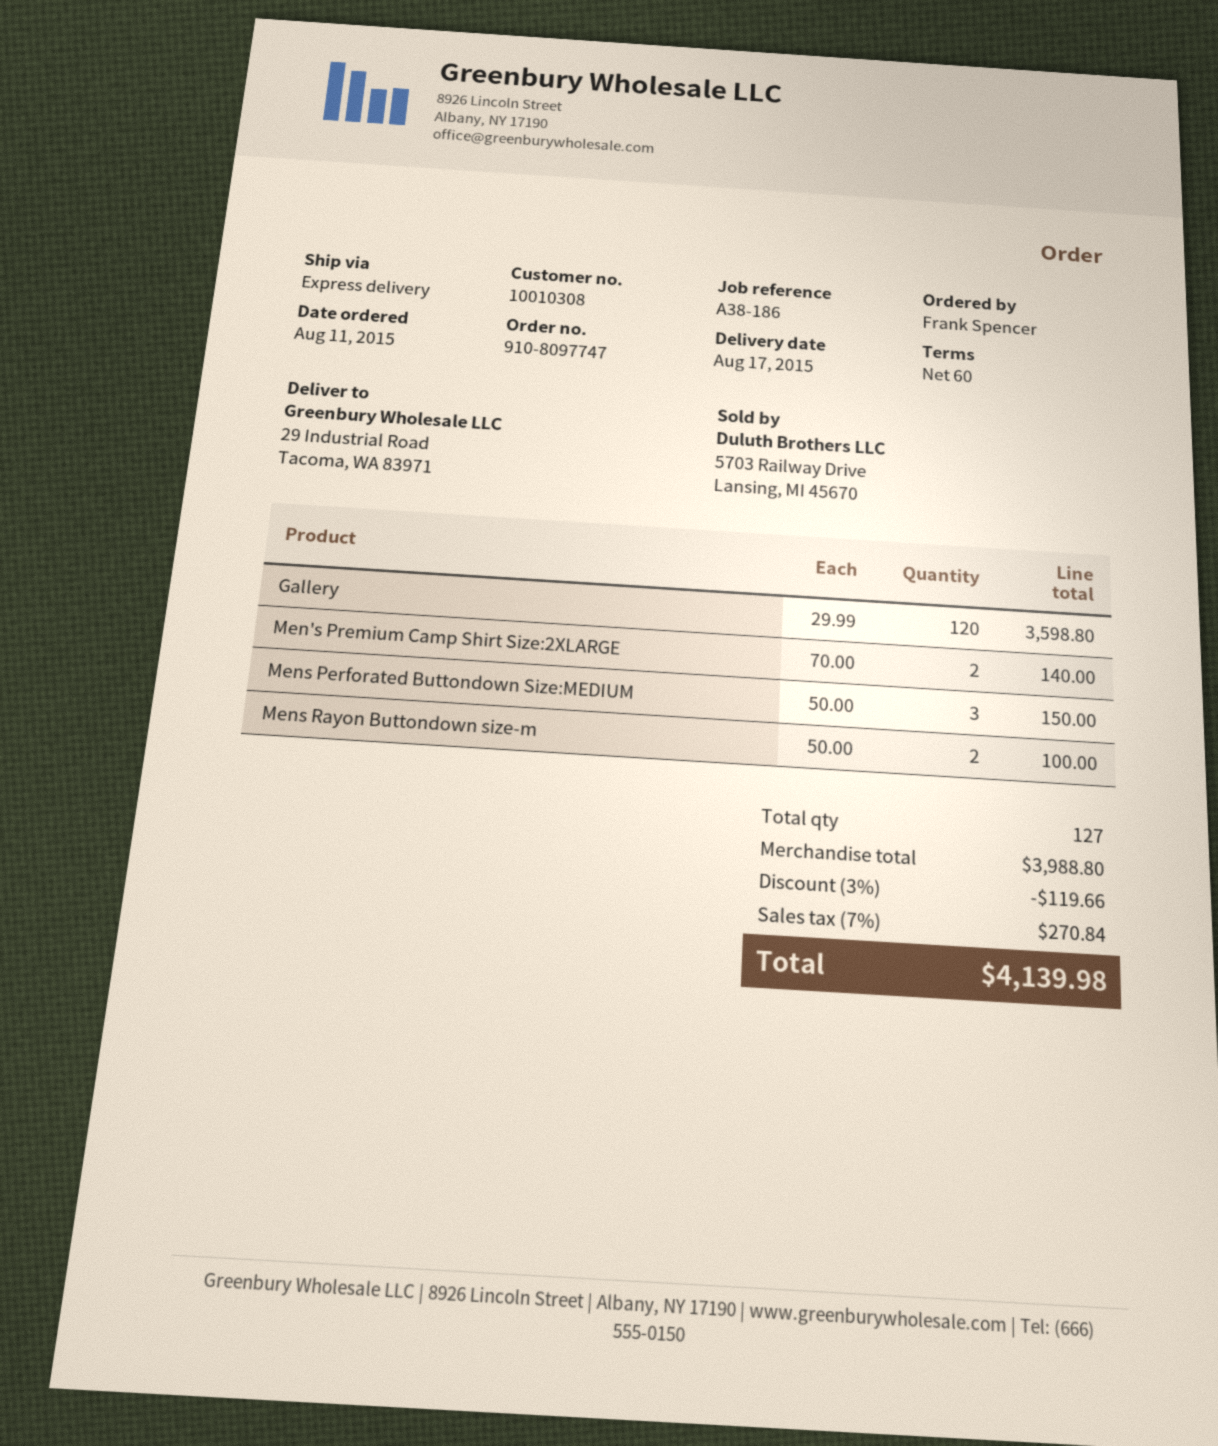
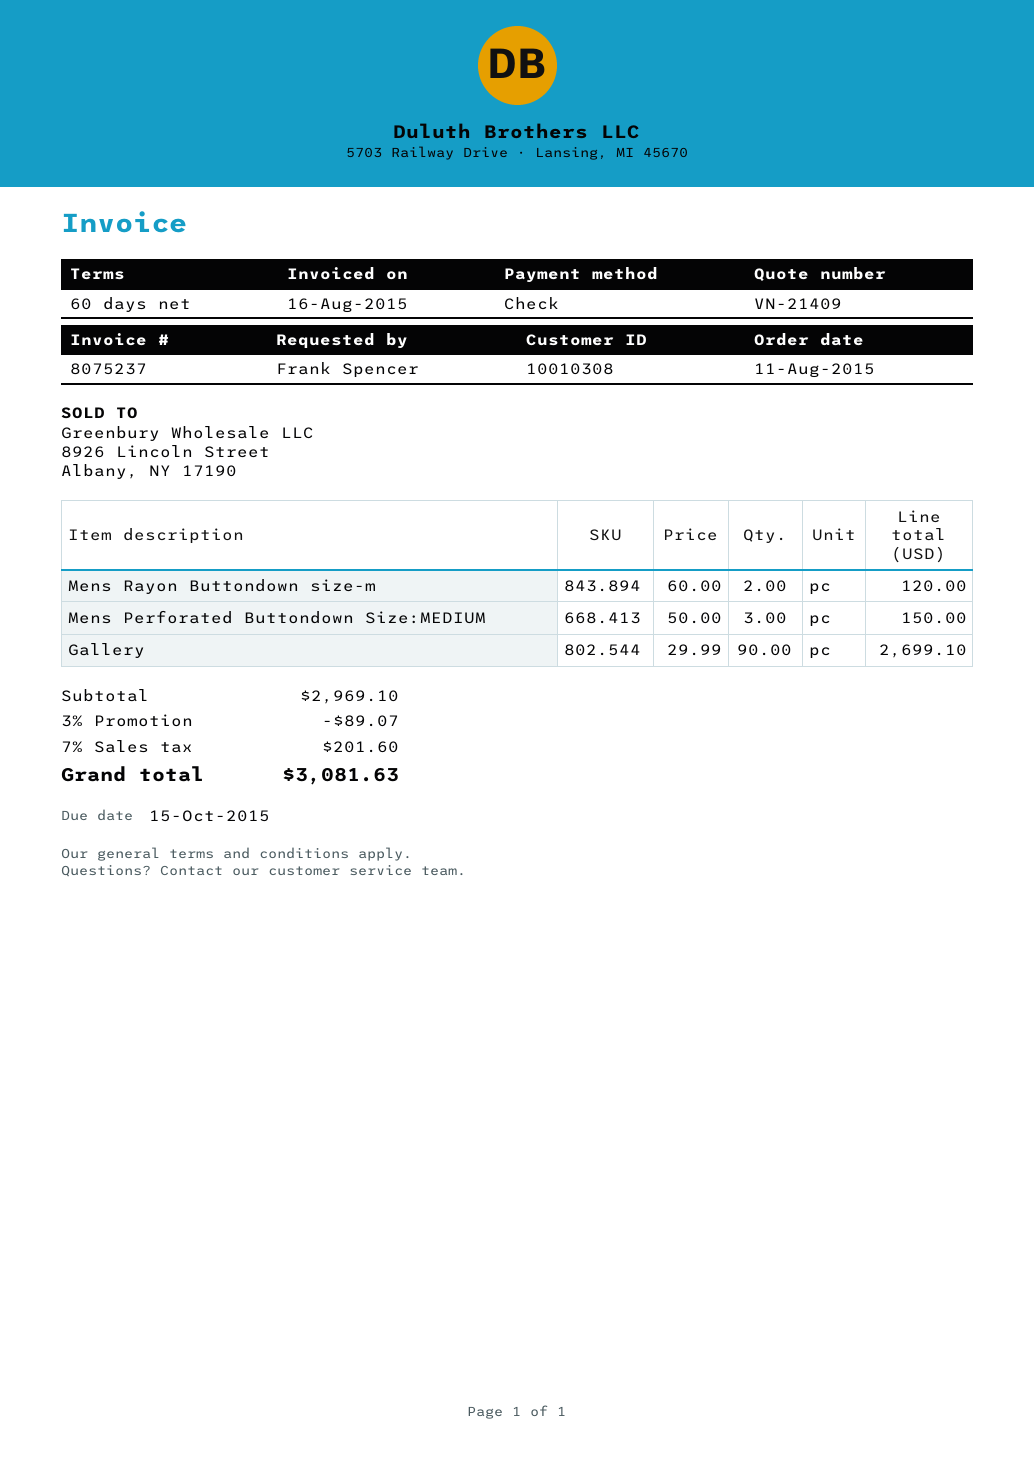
Gallery: 120 x 29.99 = 3598.80 -> 90 x 29.99 = 2699.10
Men's Premium Camp Shirt Size:2XLARGE: 2 x 70.00 = 140.00 -> none
Mens Rayon Buttondown size-m: 2 x 50.00 = 100.00 -> 2 x 60.00 = 120.00
subtotal: 3988.80 -> 2969.10
discount: 3% = 119.66 -> 3% = 89.07
tax: 7% = 270.84 -> 7% = 201.60
total: 4139.98 -> 3081.63

